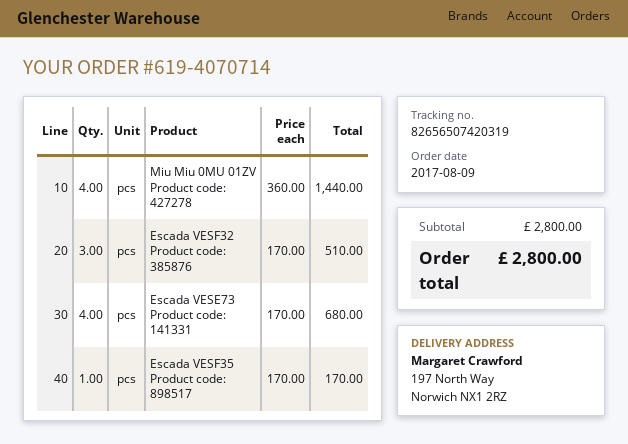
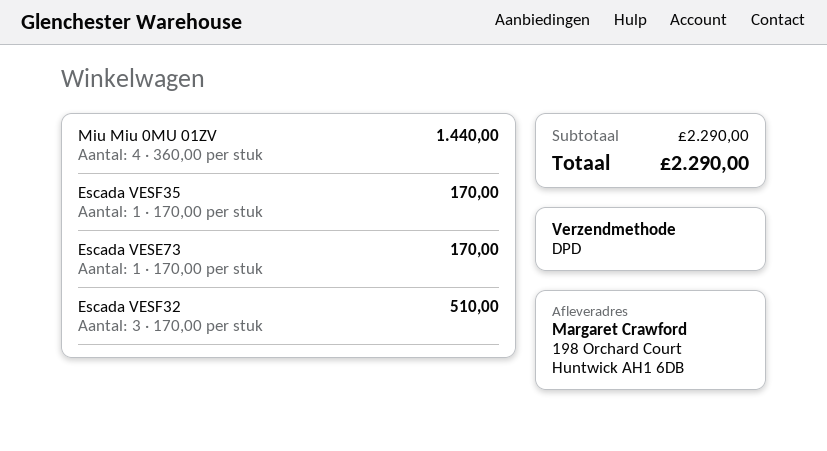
ship to: 197 North Way, Norwich NX1 2RZ -> 198 Orchard Court, Huntwick AH1 6DB
Escada VESE73: 4 x 170.00 = 680.00 -> 1 x 170.00 = 170.00
subtotal: 2800.00 -> 2290.00
total: 2800.00 -> 2290.00

